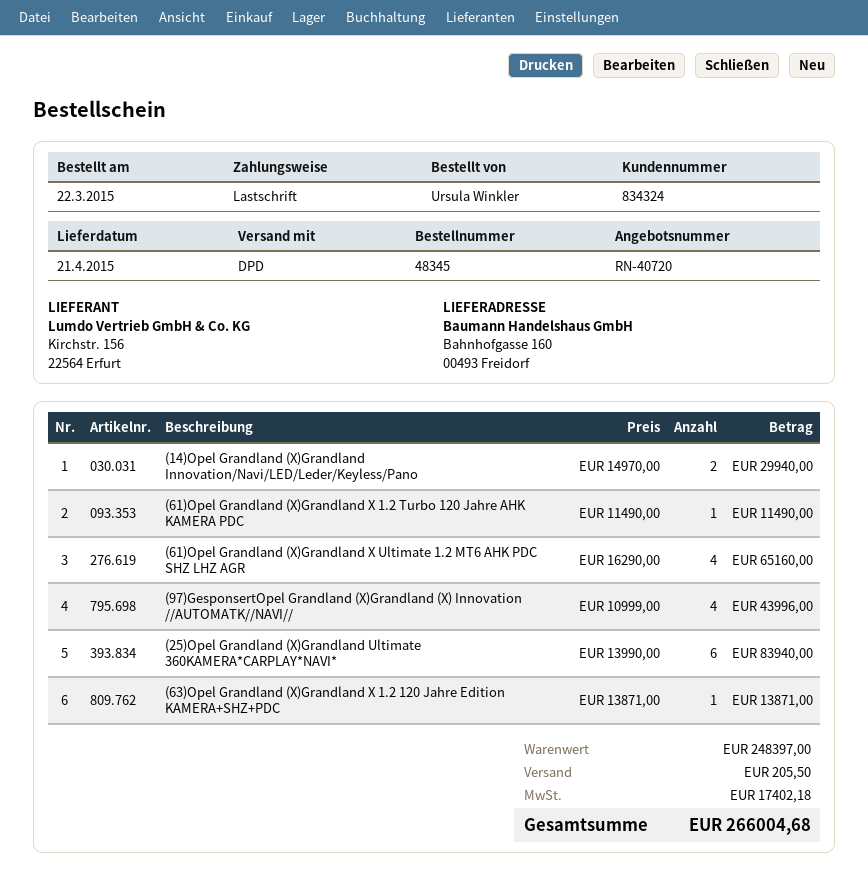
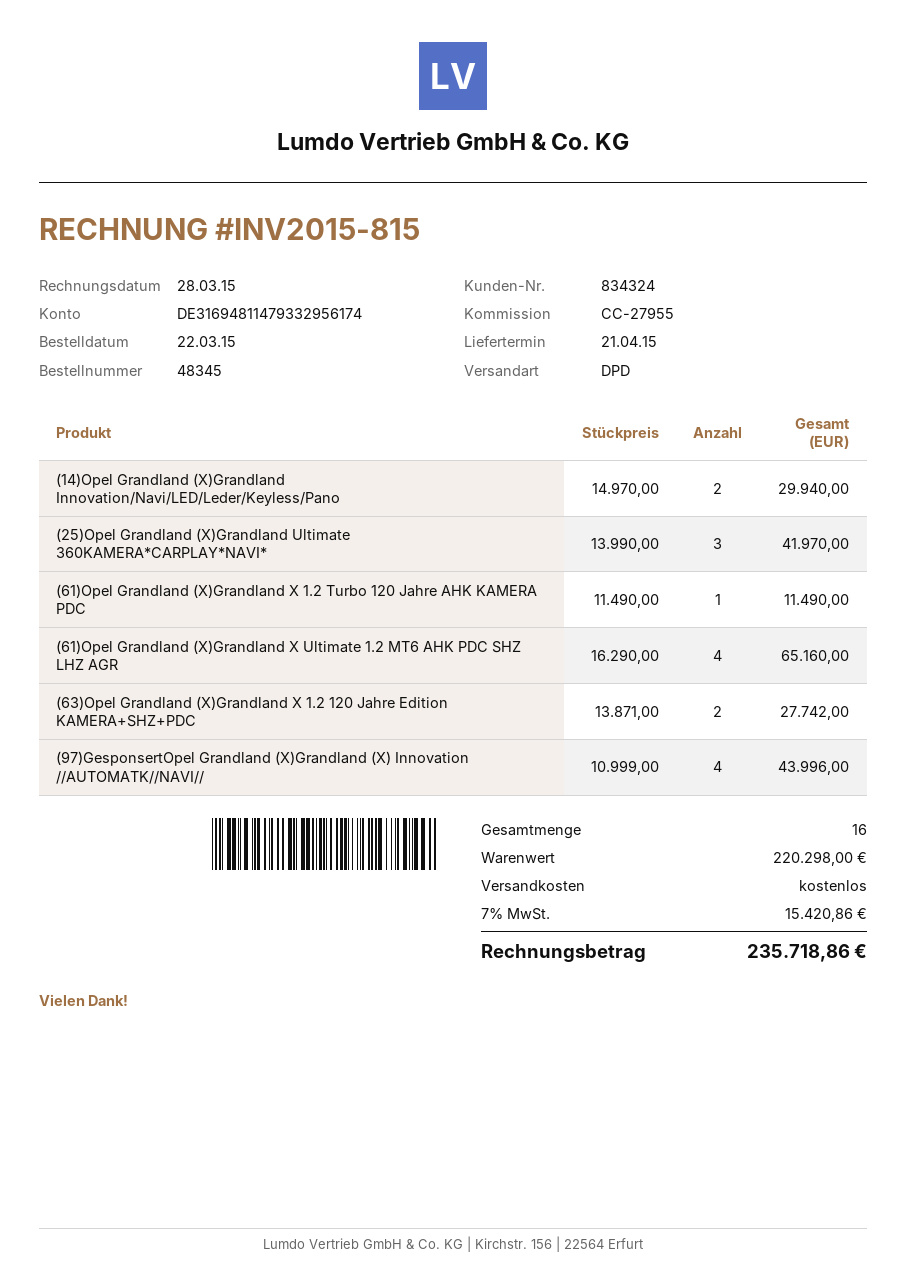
(25)Opel Grandland (X)Grandland Ultimate 360KAMERA*CARPLAY*NAVI*: 6 x 13990.00 = 83940.00 -> 3 x 13990.00 = 41970.00
(63)Opel Grandland (X)Grandland X 1.2 120 Jahre Edition KAMERA+SHZ+PDC: 1 x 13871.00 = 13871.00 -> 2 x 13871.00 = 27742.00
subtotal: 248397.00 -> 220298.00
shipping: 205.50 -> 0.00
tax: 17402.18 -> 15420.86
total: 266004.68 -> 235718.86

